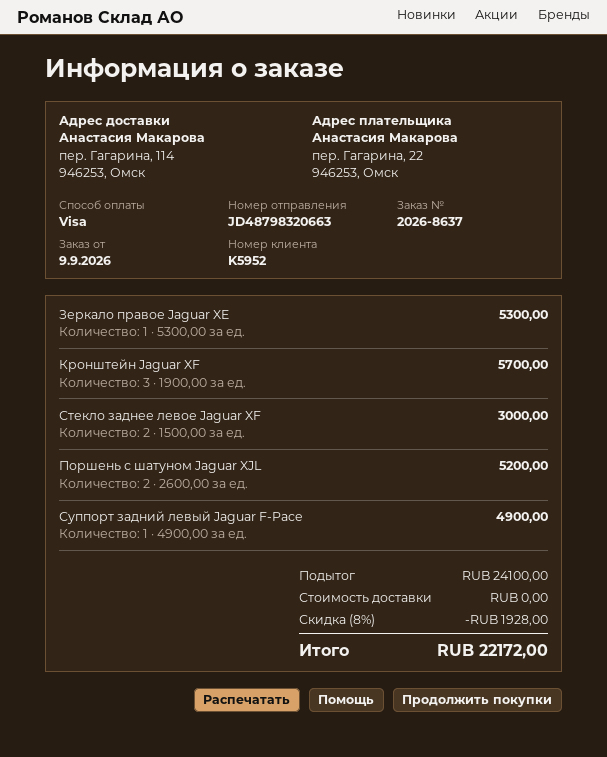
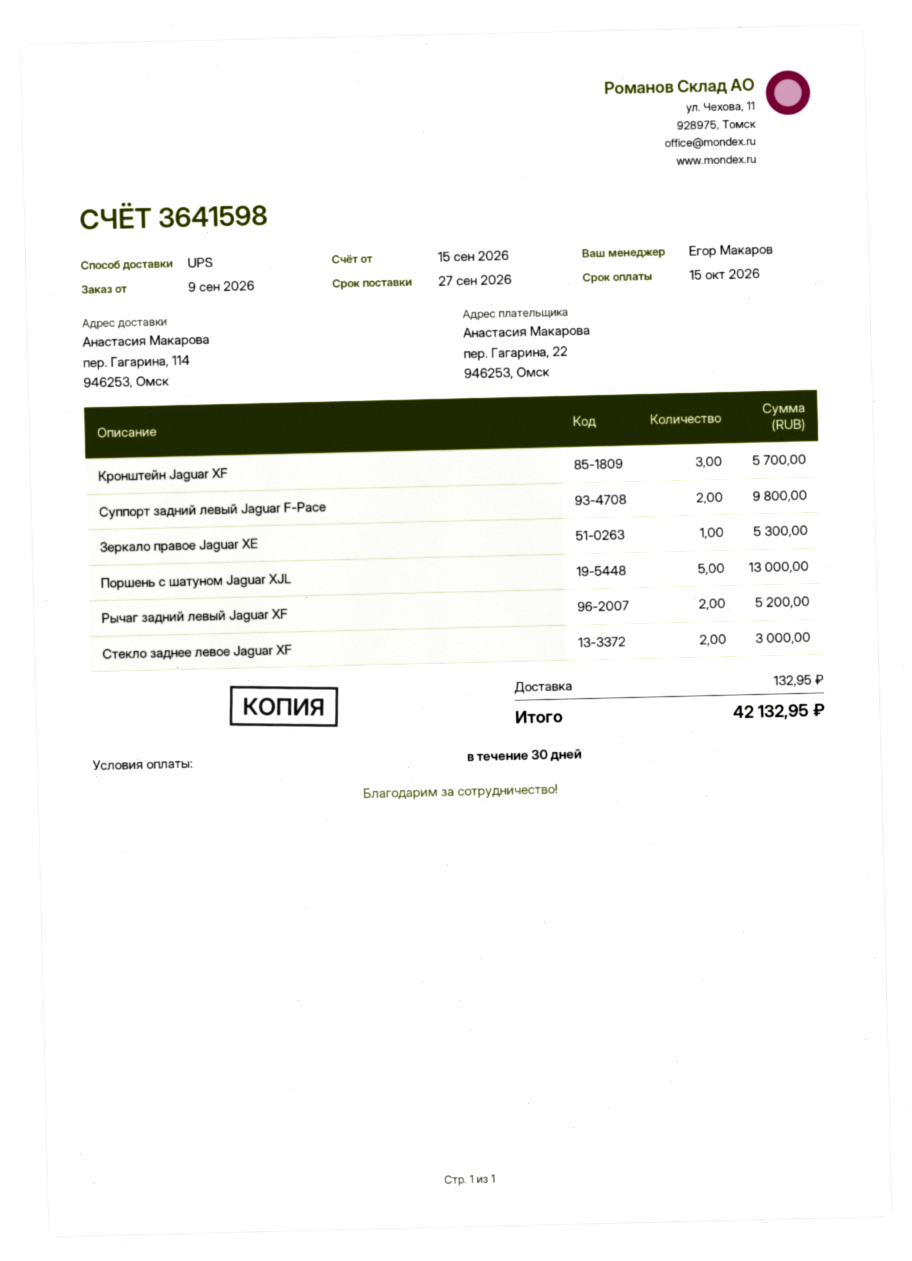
Поршень с шатуном Jaguar XJL: 2 for 5200.00 -> 5 for 13000.00
Суппорт задний левый Jaguar F-Pace: 1 for 4900.00 -> 2 for 9800.00
Рычаг задний левый Jaguar XF: none -> 2 for 5200.00
discount: 8% = 1928.00 -> none
shipping: 0.00 -> 132.95
total: 22172.00 -> 42132.95

